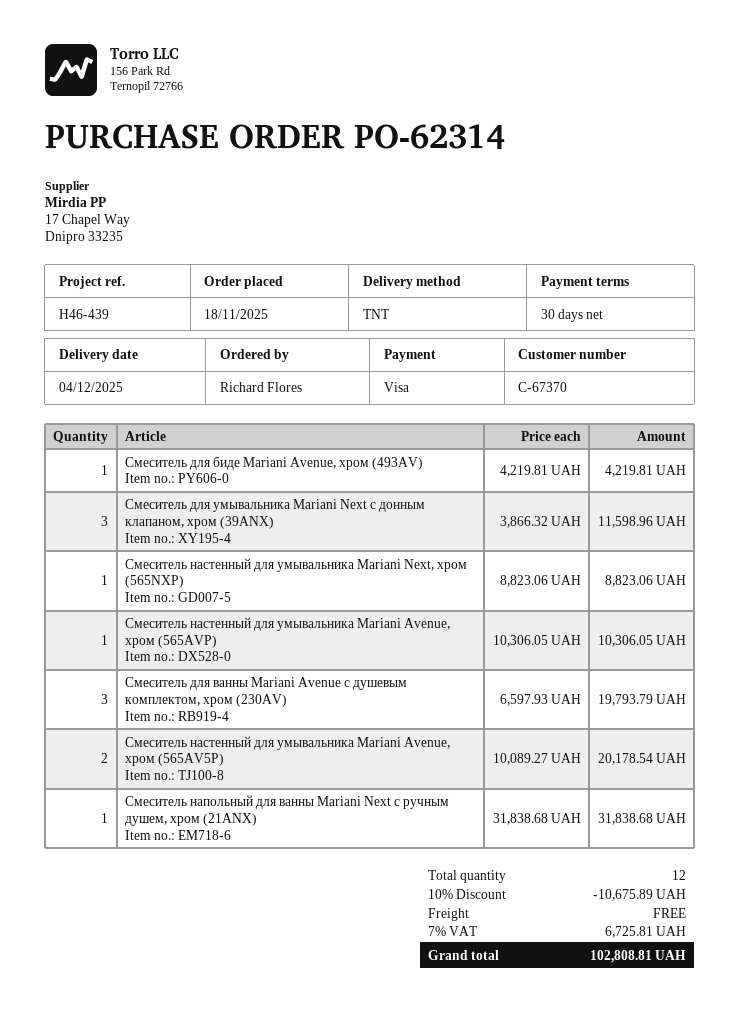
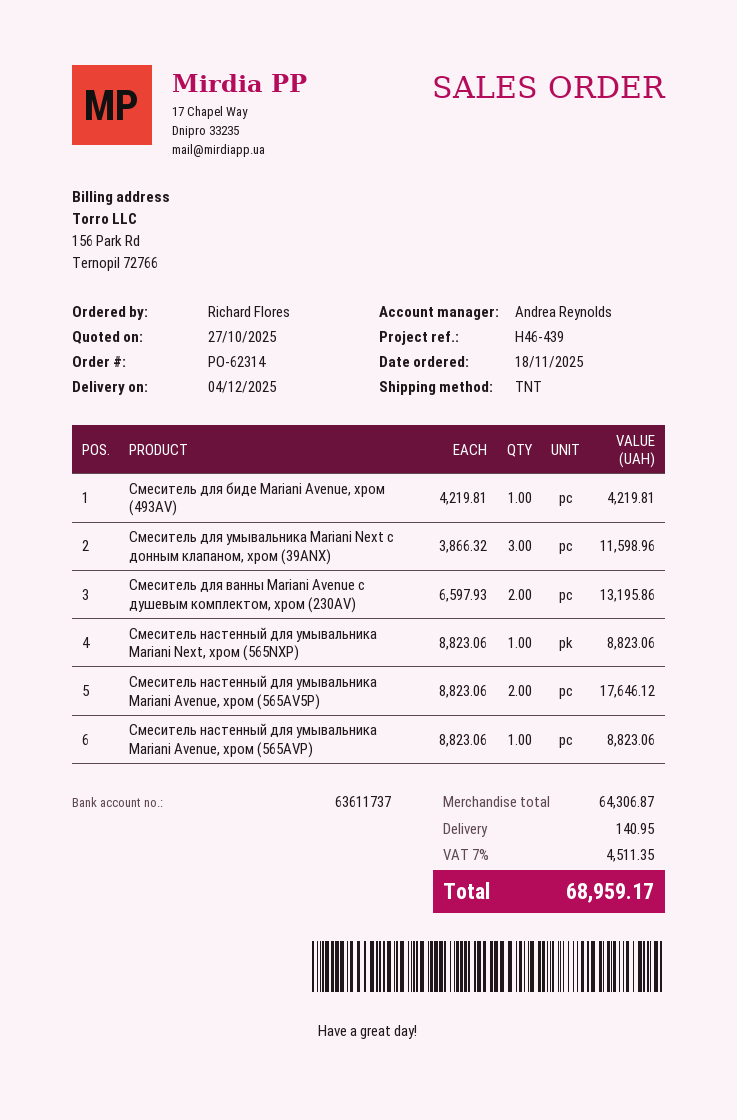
Смеситель настенный для умывальника Mariani Avenue, хром (565AVP): 1 x 10306.05 = 10306.05 -> 1 x 8823.06 = 8823.06
Смеситель для ванны Mariani Avenue с душевым комплектом, хром (230AV): 3 x 6597.93 = 19793.79 -> 2 x 6597.93 = 13195.86
Смеситель настенный для умывальника Mariani Avenue, хром (565AV5P): 2 x 10089.27 = 20178.54 -> 2 x 8823.06 = 17646.12
Смеситель напольный для ванны Mariani Next с ручным душем, хром (21ANX): 1 x 31838.68 = 31838.68 -> none
discount: 10% = 10675.89 -> none
shipping: 0.00 -> 140.95
tax: 7% = 6725.81 -> 7% = 4511.35
total: 102808.81 -> 68959.17

